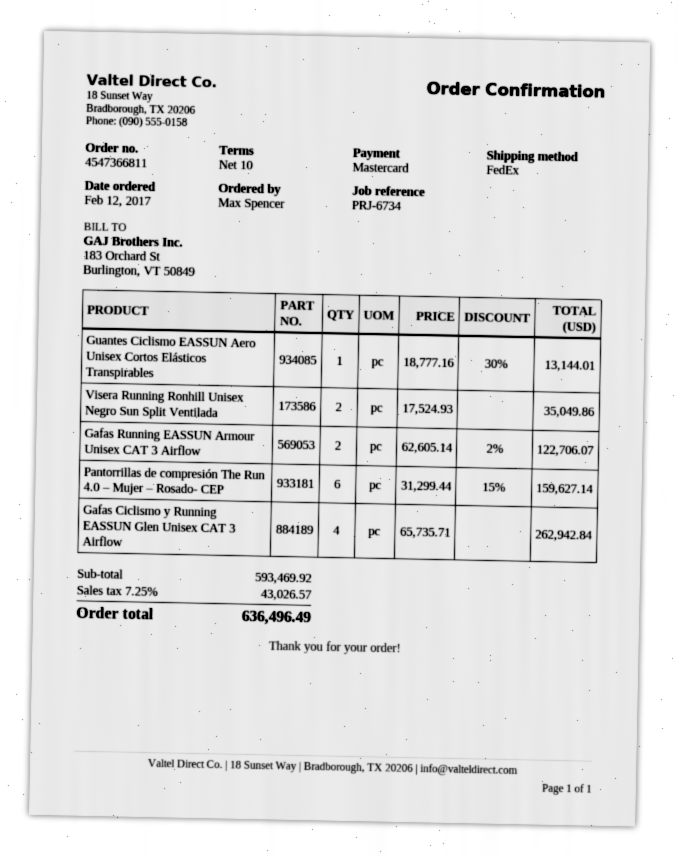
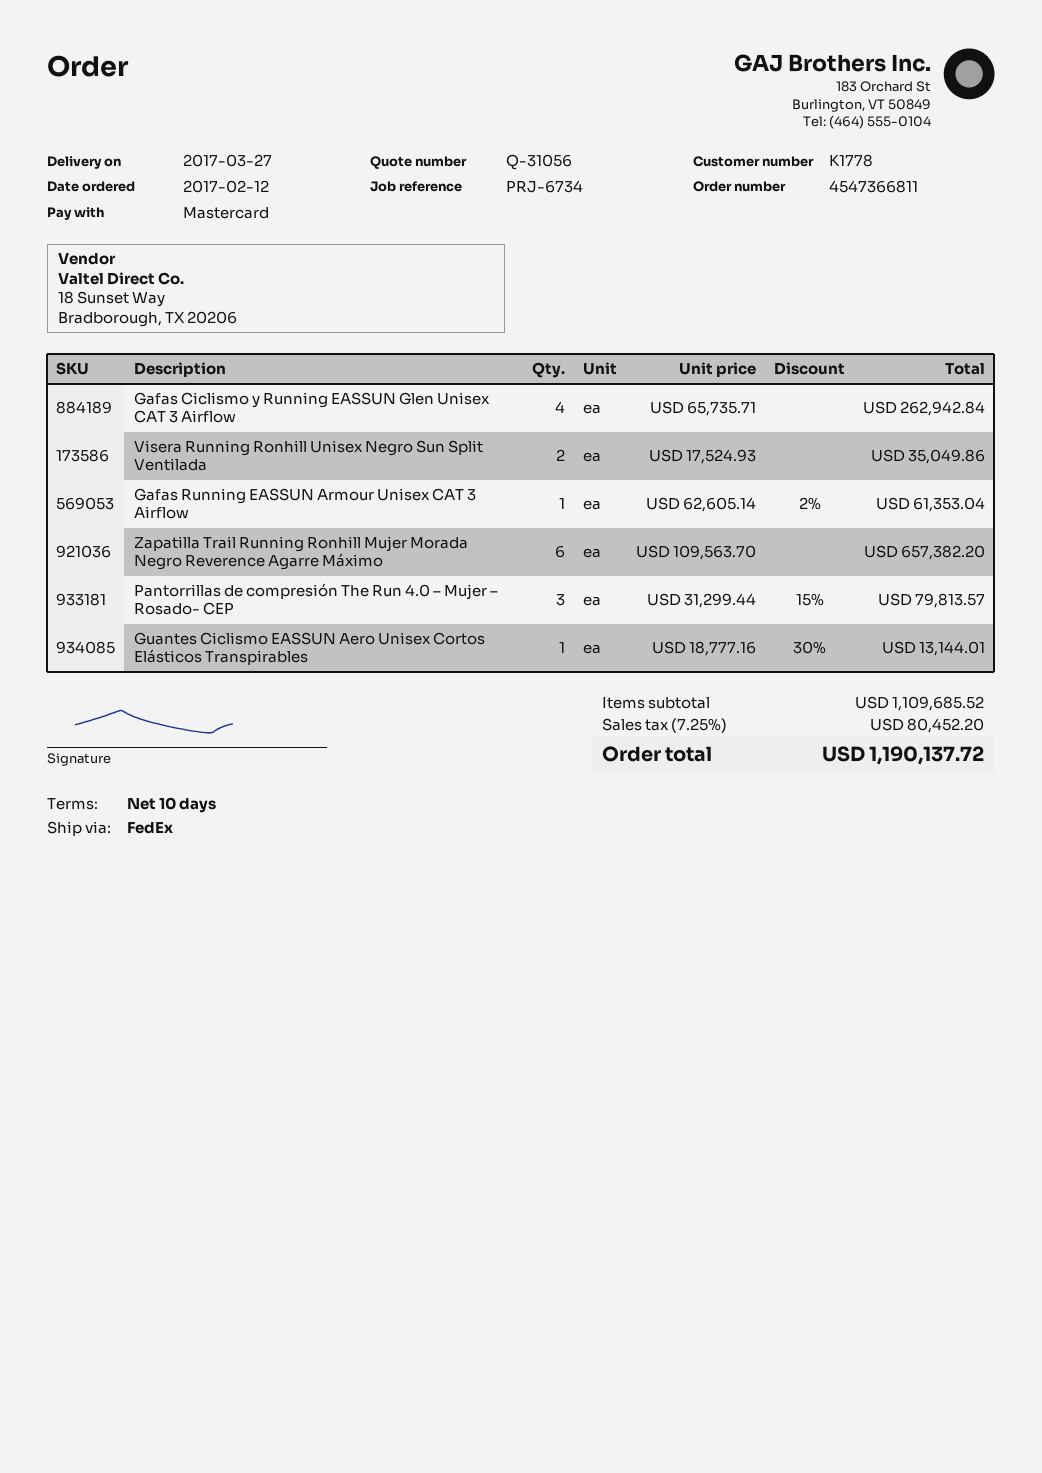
Gafas Running EASSUN Armour Unisex CAT 3 Airflow: 2 x 62605.14 - 2% = 122706.07 -> 1 x 62605.14 - 2% = 61353.04
Pantorrillas de compresión The Run 4.0 – Mujer – Rosado- CEP: 6 x 31299.44 - 15% = 159627.14 -> 3 x 31299.44 - 15% = 79813.57
Zapatilla Trail Running Ronhill Mujer Morada Negro Reverence Agarre Máximo: none -> 6 x 109563.70 = 657382.20
subtotal: 593469.92 -> 1109685.52
tax: 7.25% = 43026.57 -> 7.25% = 80452.20
total: 636496.49 -> 1190137.72

